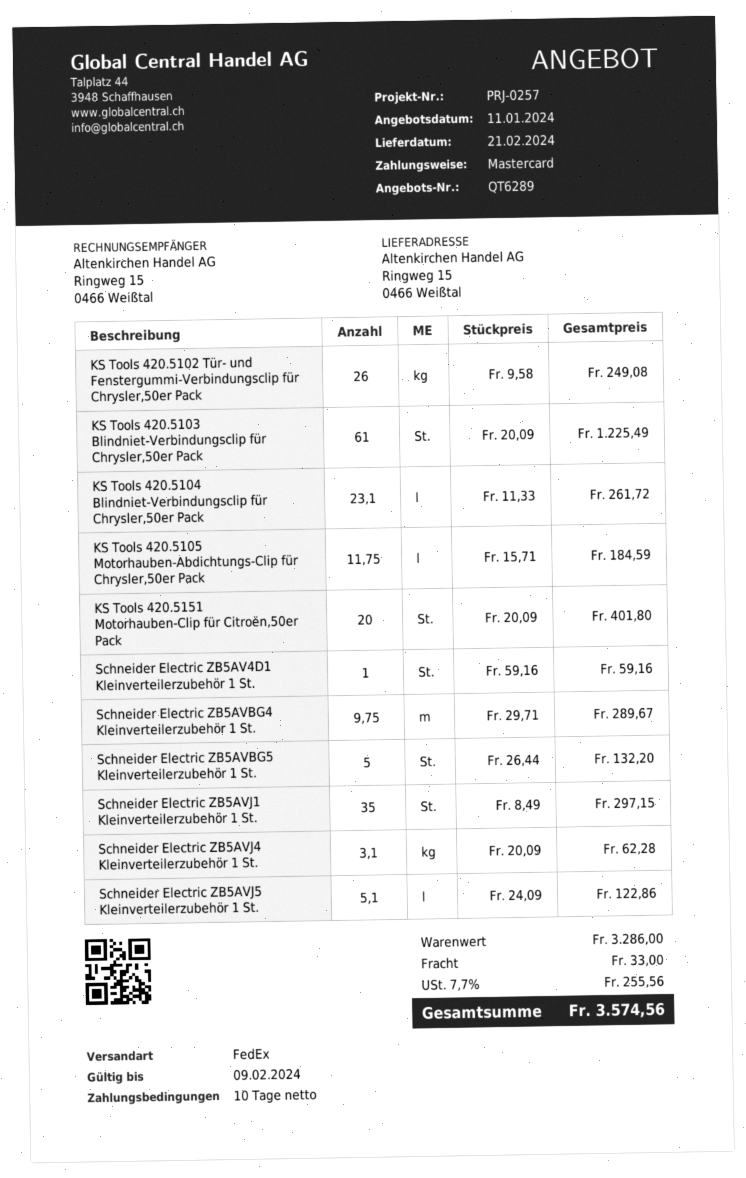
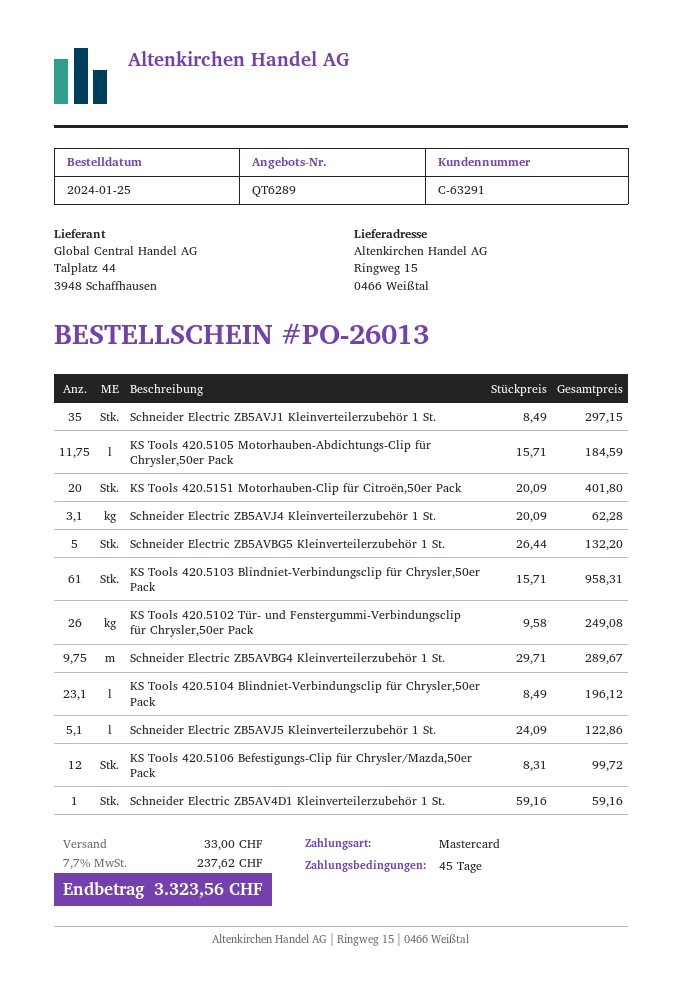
payment terms: 10 days -> 45 days
KS Tools 420.5103 Blindniet-Verbindungsclip für Chrysler,50er Pack: 61 x 20.09 = 1225.49 -> 61 x 15.71 = 958.31
KS Tools 420.5104 Blindniet-Verbindungsclip für Chrysler,50er Pack: 23.1 x 11.33 = 261.72 -> 23.1 x 8.49 = 196.12
KS Tools 420.5106 Befestigungs-Clip für Chrysler/Mazda,50er Pack: none -> 12 x 8.31 = 99.72
tax: 7.7% = 255.56 -> 7.7% = 237.62
total: 3574.56 -> 3323.56

